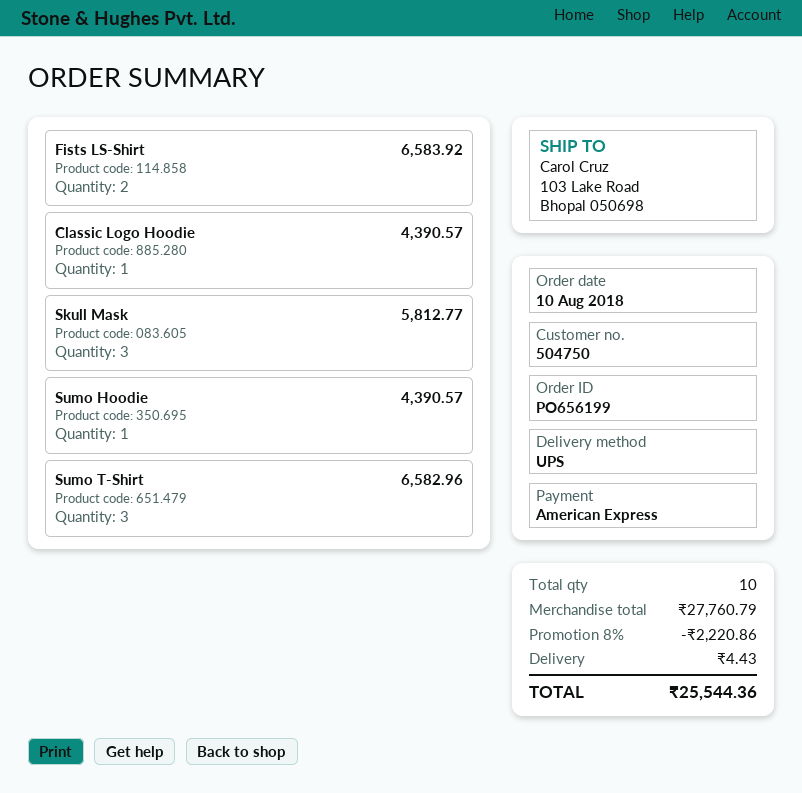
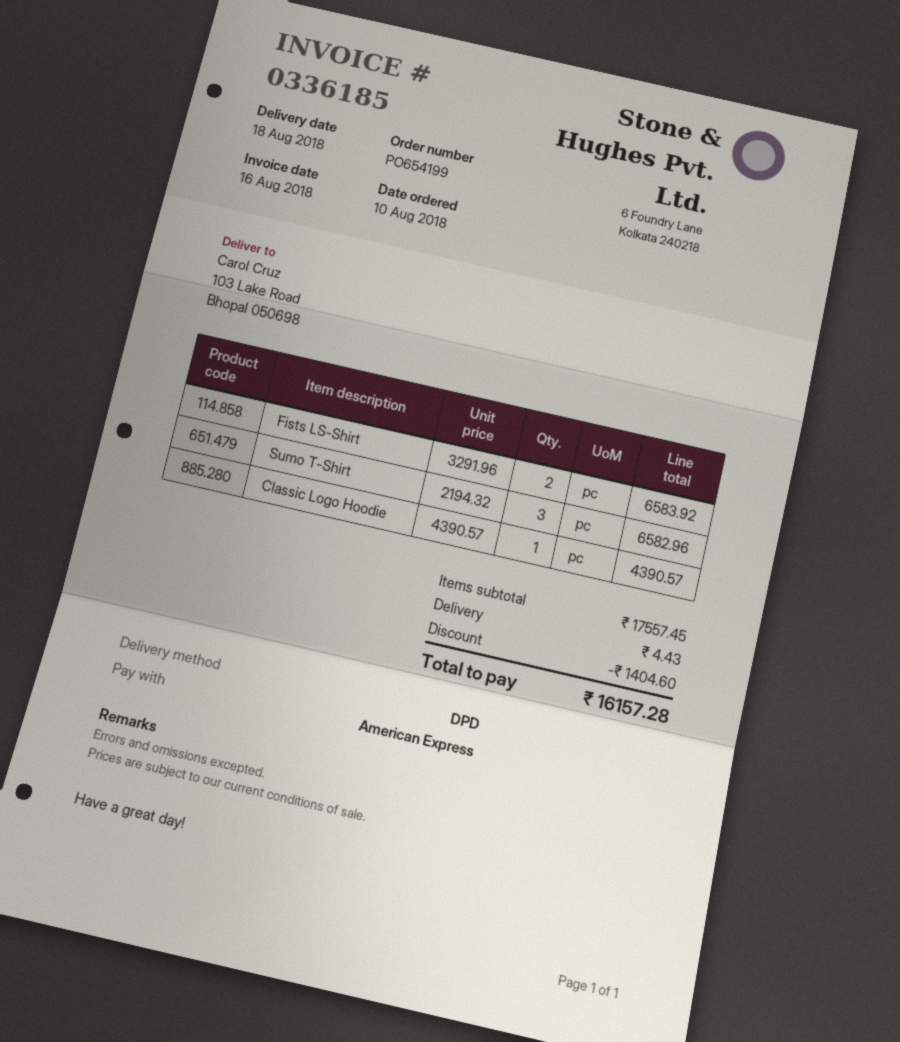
order number: PO656199 -> PO654199
shipping method: UPS -> DPD
Skull Mask: 3 for 5812.77 -> none
Sumo Hoodie: 1 for 4390.57 -> none
subtotal: 27760.79 -> 17557.45
discount: 2220.86 -> 1404.60
total: 25544.36 -> 16157.28

